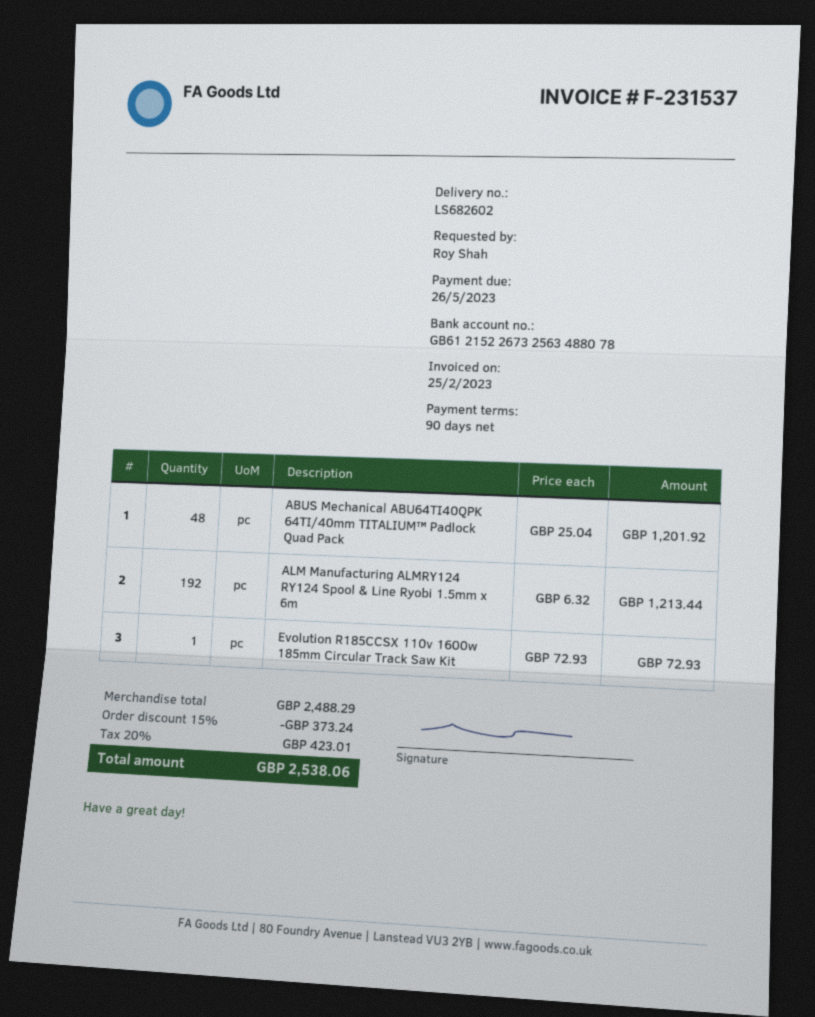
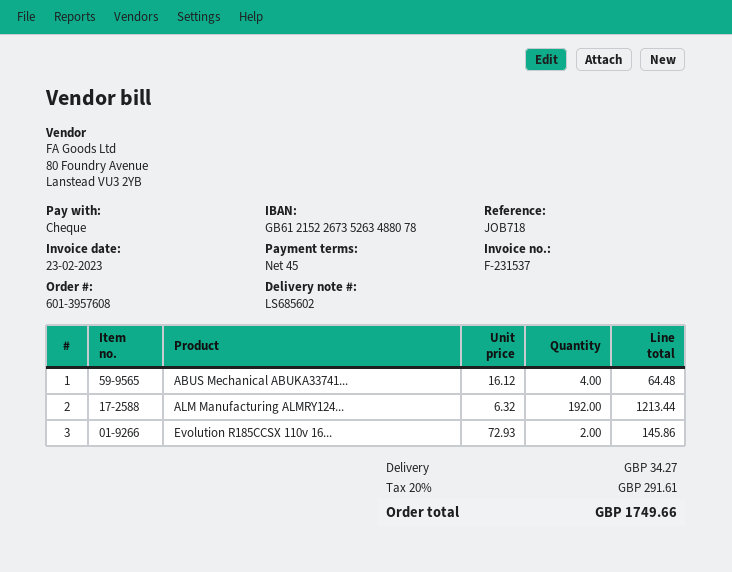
delivery note number: LS682602 -> LS685602
invoice date: 2023-02-25 -> 2023-02-23
payment terms: 90 days -> 45 days
bank account: GB61215226732563488078 -> GB61215226735263488078
ABUS Mechanical ABU64TI40QPK 64TI/40mm TITALIUM™ Padlock Quad Pack: 48 x 25.04 = 1201.92 -> none
Evolution R185CCSX 110v 1600w 185mm Circular Track Saw Kit: 1 x 72.93 = 72.93 -> 2 x 72.93 = 145.86
ABUS Mechanical ABUKA33741...: none -> 4 x 16.12 = 64.48
discount: 15% = 373.24 -> none
shipping: none -> 34.27
tax: 20% = 423.01 -> 20% = 291.61
total: 2538.06 -> 1749.66

